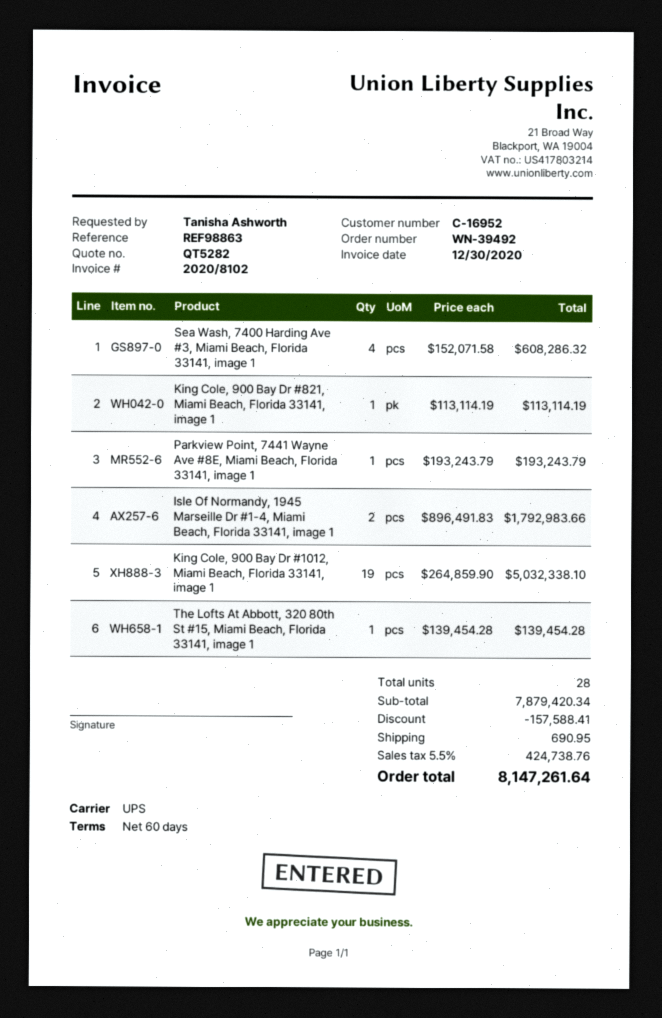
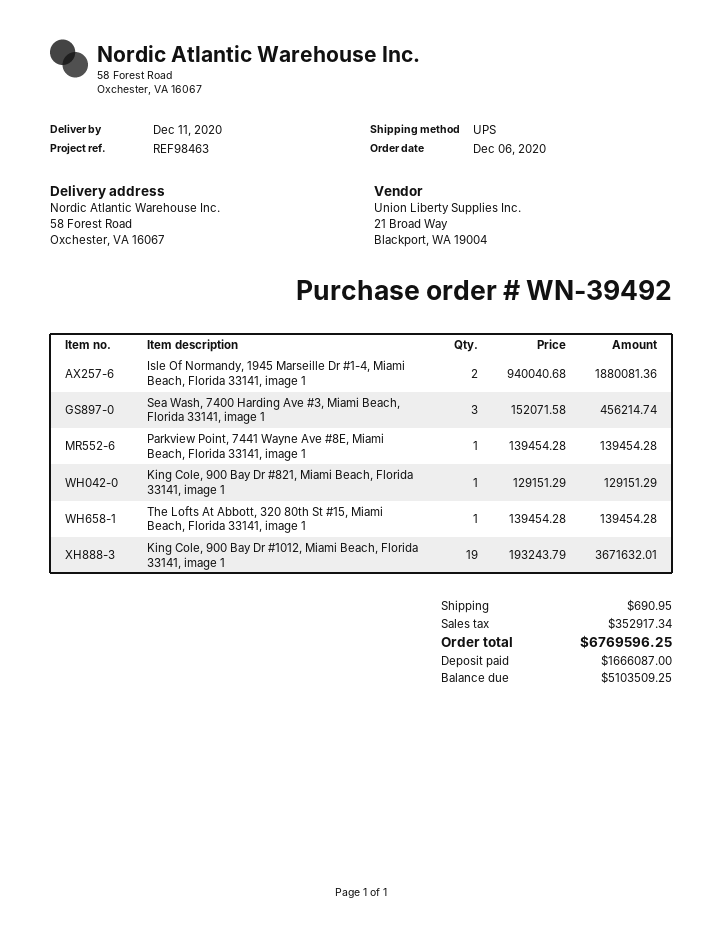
reference: REF98863 -> REF98463
Sea Wash, 7400 Harding Ave #3, Miami Beach, Florida 33141, image 1: 4 x 152071.58 = 608286.32 -> 3 x 152071.58 = 456214.74
King Cole, 900 Bay Dr #821, Miami Beach, Florida 33141, image 1: 1 x 113114.19 = 113114.19 -> 1 x 129151.29 = 129151.29
Parkview Point, 7441 Wayne Ave #8E, Miami Beach, Florida 33141, image 1: 1 x 193243.79 = 193243.79 -> 1 x 139454.28 = 139454.28
Isle Of Normandy, 1945 Marseille Dr #1-4, Miami Beach, Florida 33141, image 1: 2 x 896491.83 = 1792983.66 -> 2 x 940040.68 = 1880081.36
King Cole, 900 Bay Dr #1012, Miami Beach, Florida 33141, image 1: 19 x 264859.90 = 5032338.10 -> 19 x 193243.79 = 3671632.01
discount: 157588.41 -> none
tax: 424738.76 -> 352917.34
total: 8147261.64 -> 6769596.25

